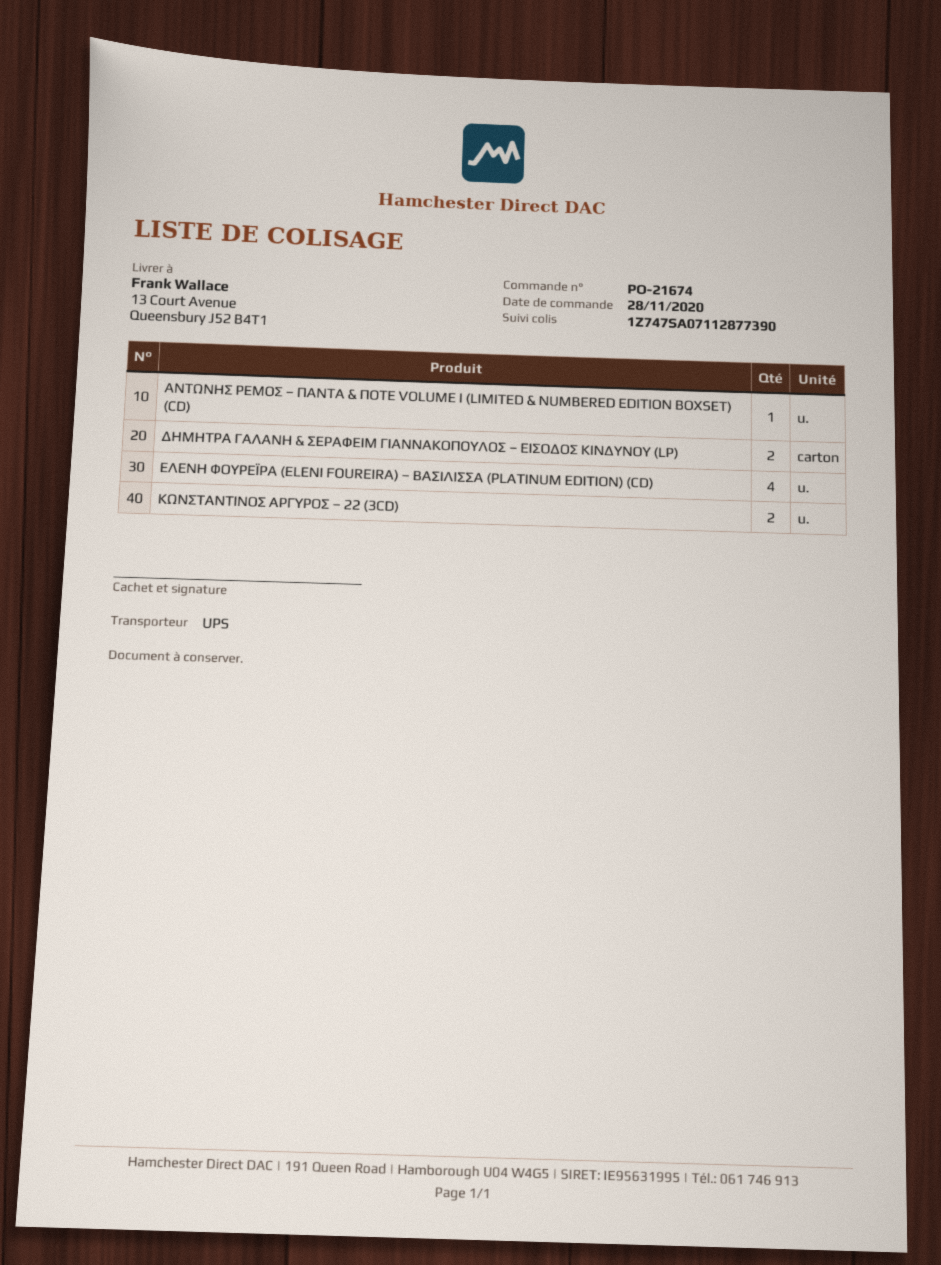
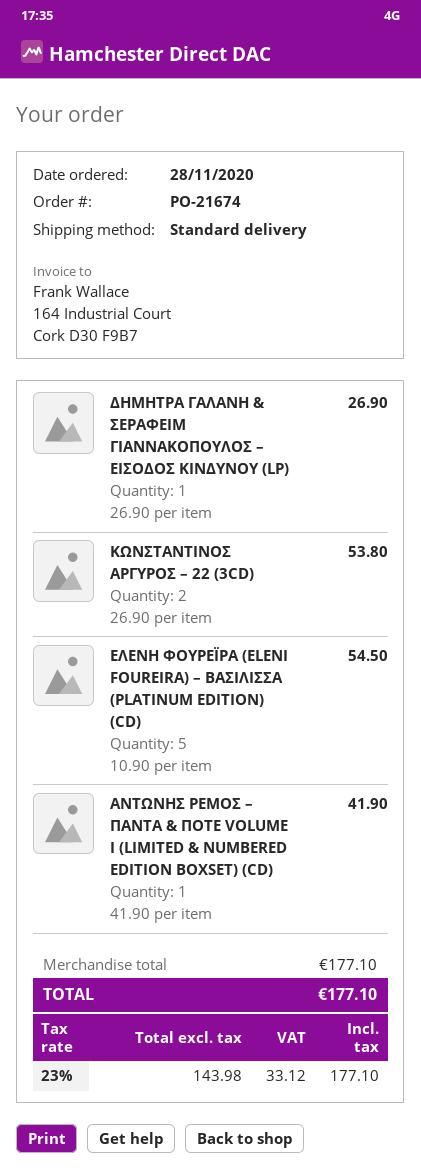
shipping method: UPS -> standard
ΔΗΜΗΤΡΑ ΓΑΛΑΝΗ & ΣΕΡΑΦΕΙΜ ΓΙΑΝΝΑΚΟΠΟΥΛΟΣ – ΕΙΣΟΔΟΣ ΚΙΝΔΥΝΟΥ (LP): 2 -> 1
ΕΛΕΝΗ ΦΟΥΡΕΪΡΑ (ELENI FOUREIRA) – ΒΑΣΙΛΙΣΣΑ (PLATINUM EDITION) (CD): 4 -> 5

